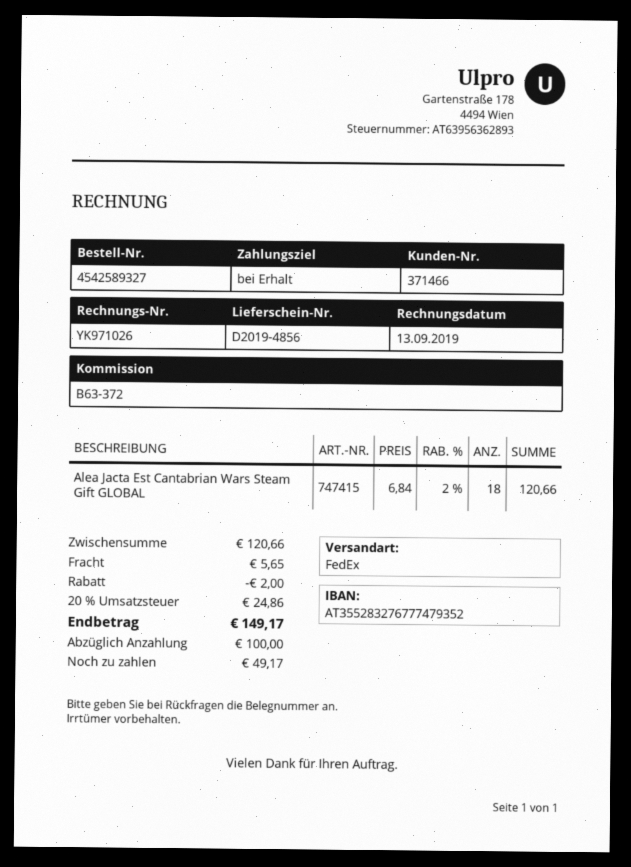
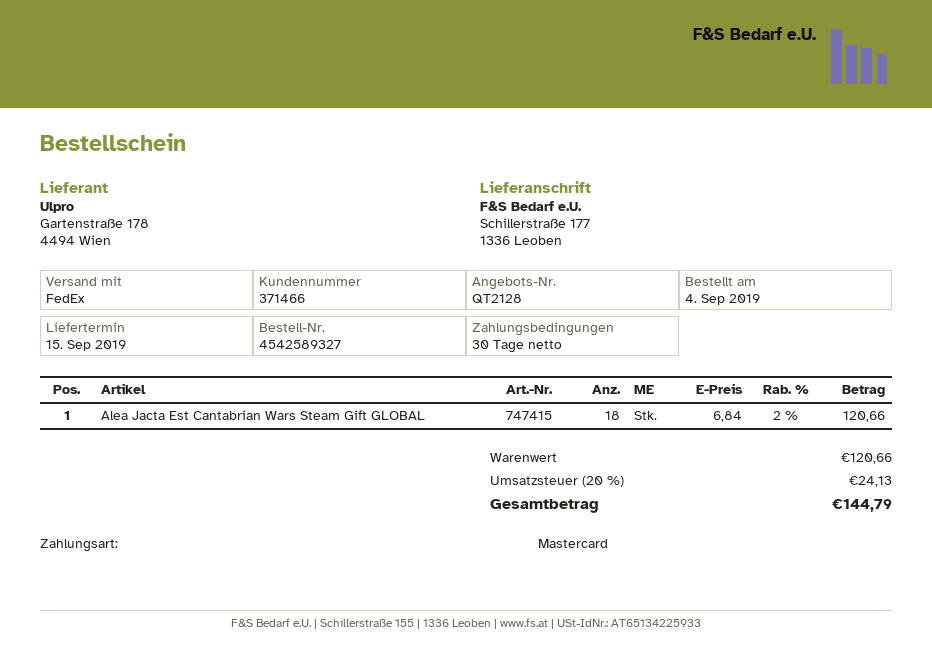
payment terms: on receipt -> 30 days
discount: 2.00 -> none
shipping: 5.65 -> none
tax: 20% = 24.86 -> 20% = 24.13
total: 149.17 -> 144.79

